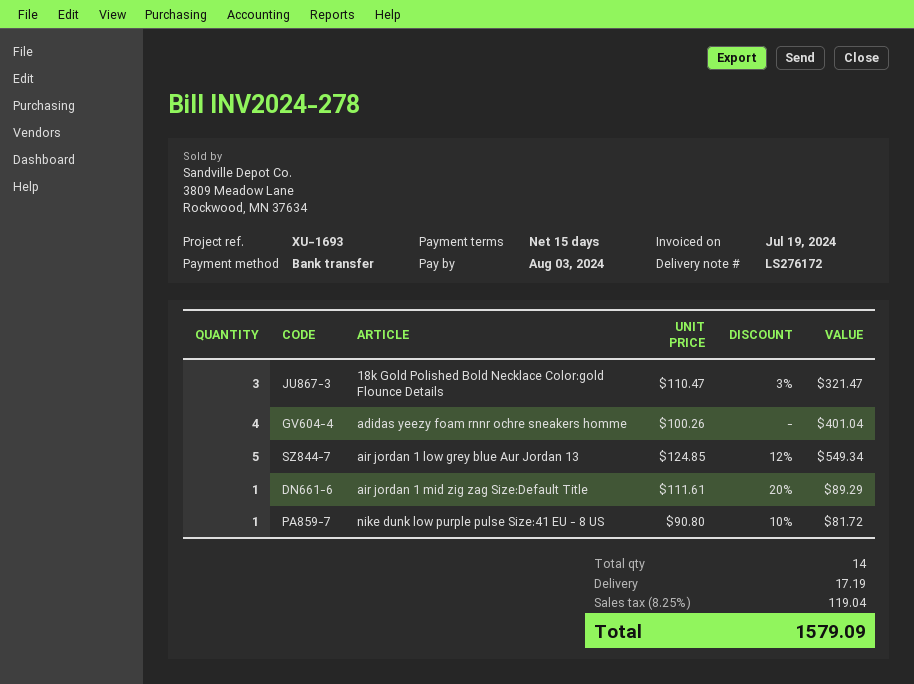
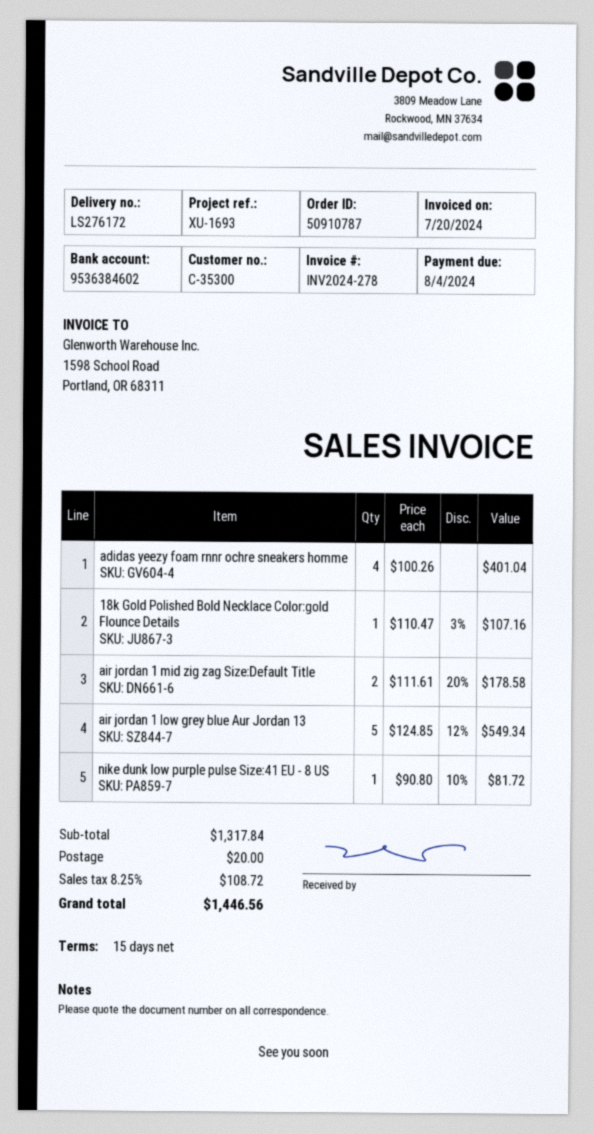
invoice date: 2024-07-19 -> 2024-07-20
due date: 2024-08-03 -> 2024-08-04
18k Gold Polished Bold Necklace Color:gold Flounce Details: 3 x 110.47 - 3% = 321.47 -> 1 x 110.47 - 3% = 107.16
air jordan 1 mid zig zag Size:Default Title: 1 x 111.61 - 20% = 89.29 -> 2 x 111.61 - 20% = 178.58
shipping: 17.19 -> 20.00
tax: 8.25% = 119.04 -> 8.25% = 108.72
total: 1579.09 -> 1446.56

